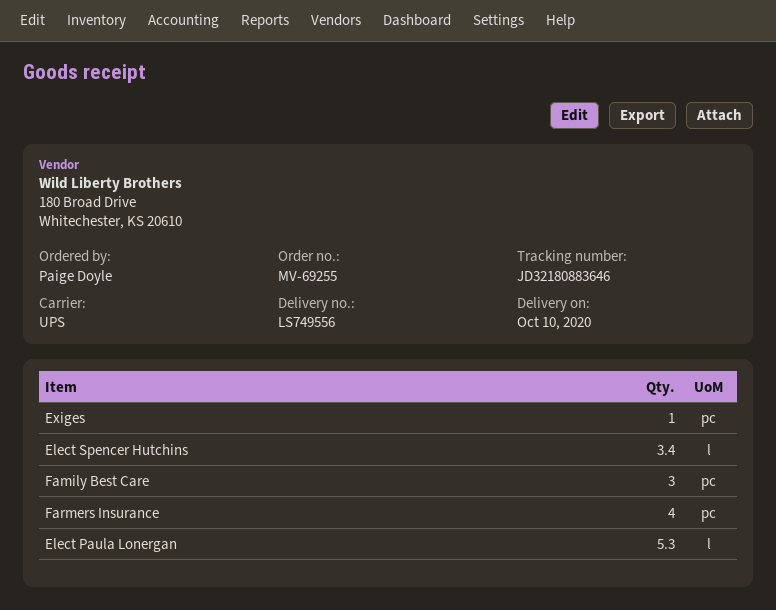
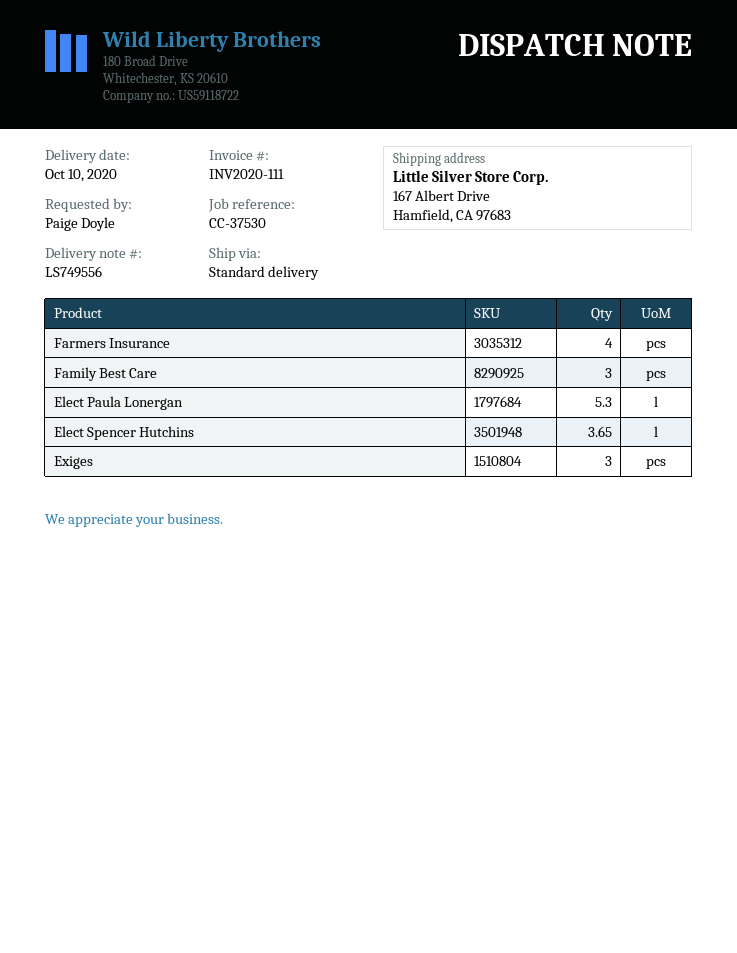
shipping method: UPS -> standard
Exiges: 1 -> 3
Elect Spencer Hutchins: 3.4 -> 3.65

